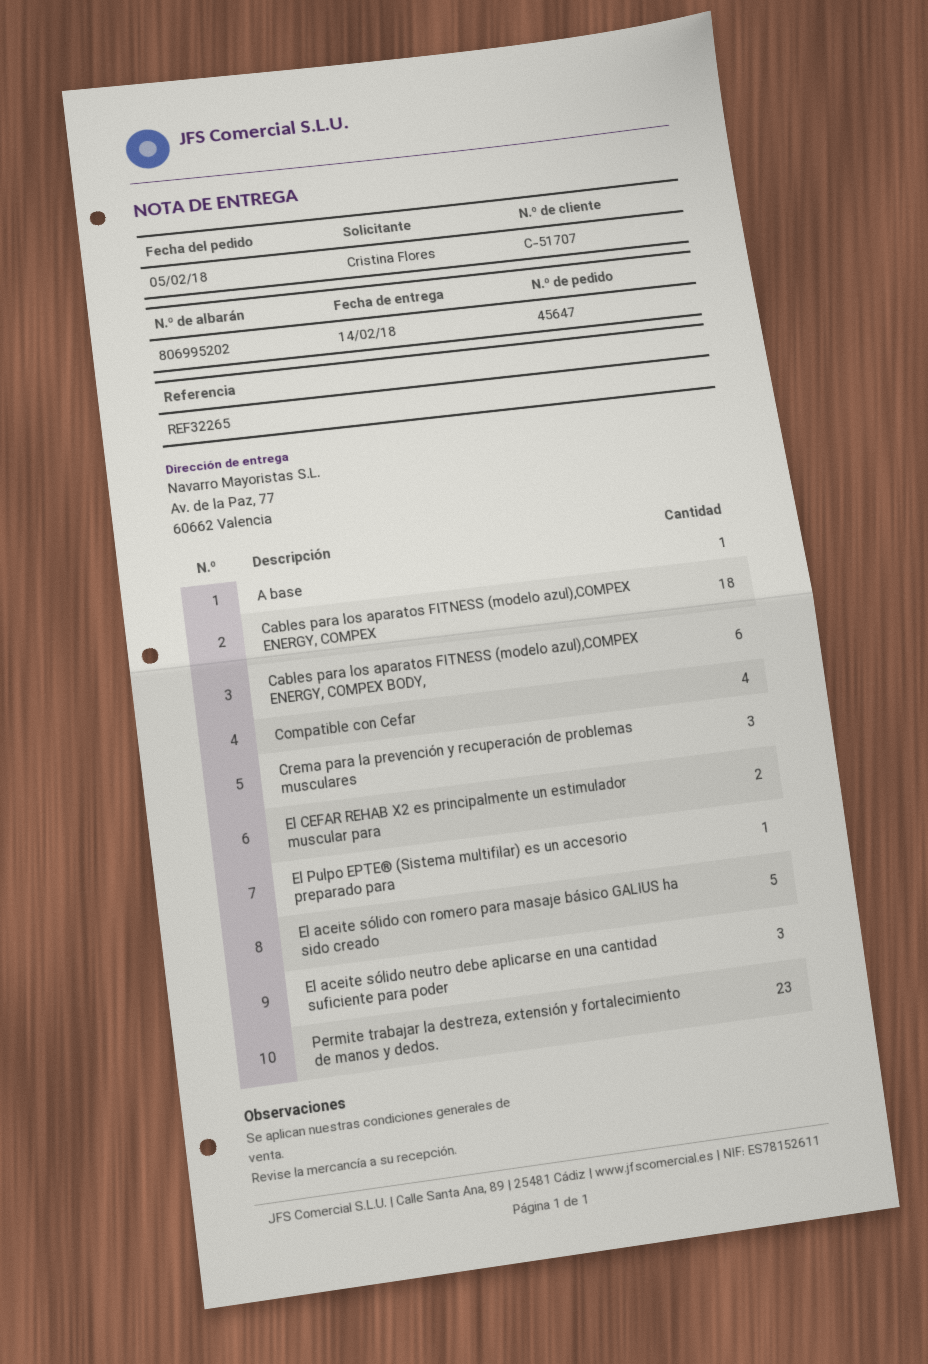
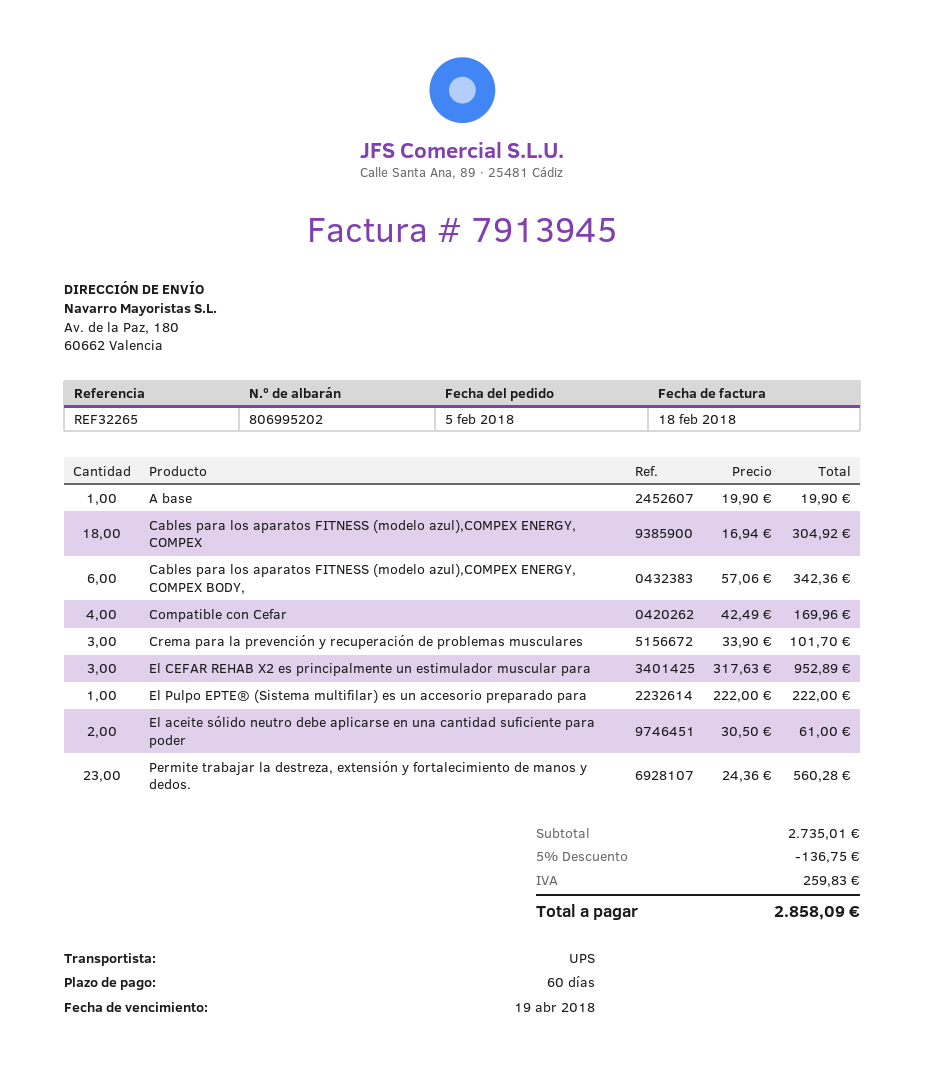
ship to: Av. de la Paz, 77, 60662 Valencia -> Av. de la Paz, 180, 60662 Valencia
El CEFAR REHAB X2 es principalmente un estimulador muscular para: 2 -> 3
El aceite sólido con romero para masaje básico GALIUS ha sido creado: 5 -> none
El aceite sólido neutro debe aplicarse en una cantidad suficiente para poder: 3 -> 2

